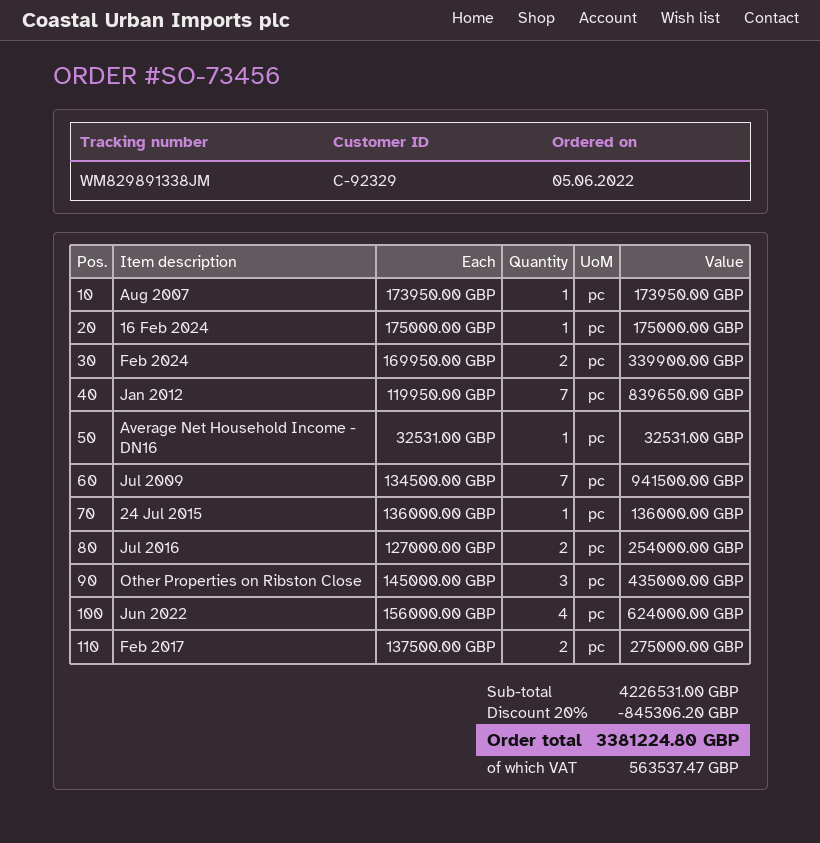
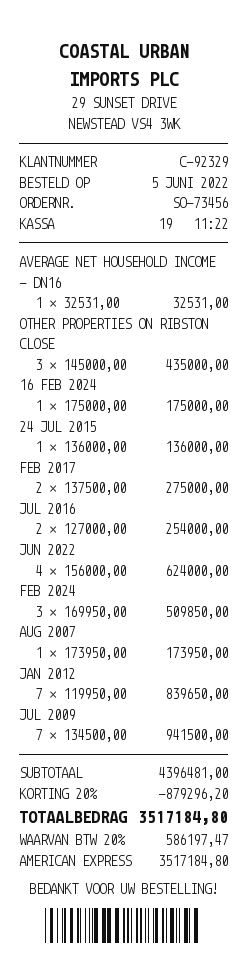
Feb 2024: 2 x 169950.00 = 339900.00 -> 3 x 169950.00 = 509850.00
subtotal: 4226531.00 -> 4396481.00
discount: 20% = 845306.20 -> 20% = 879296.20
tax: 563537.47 -> 586197.47
total: 3381224.80 -> 3517184.80

